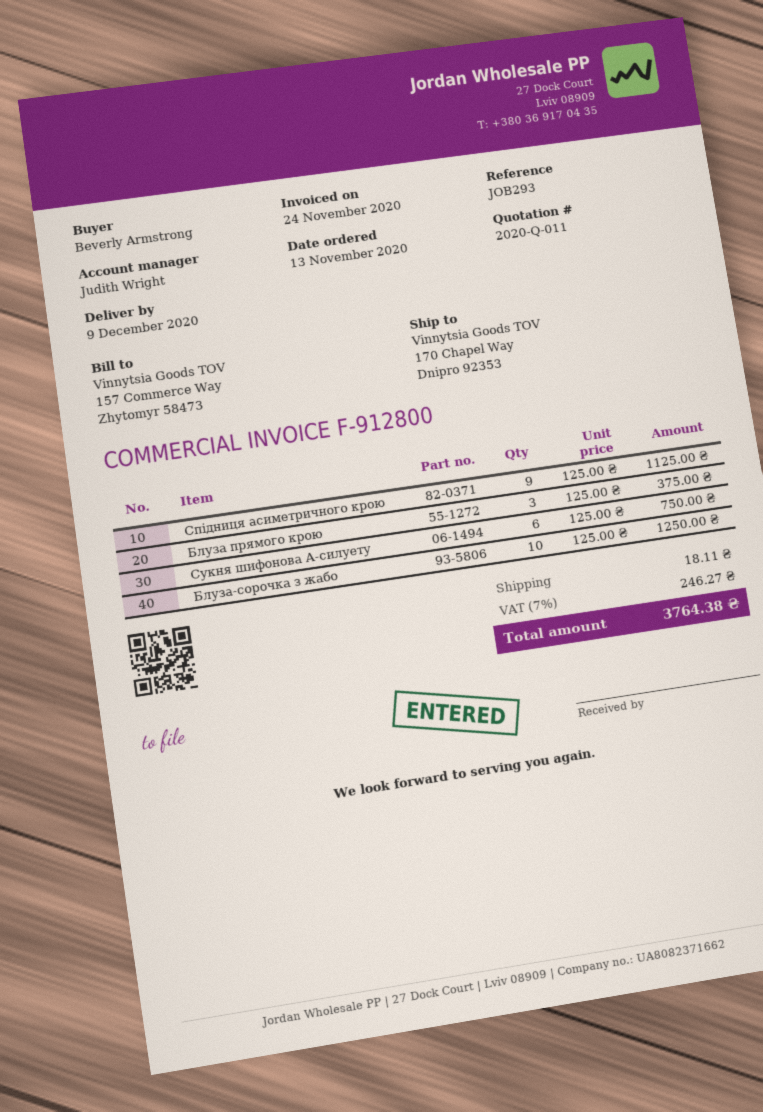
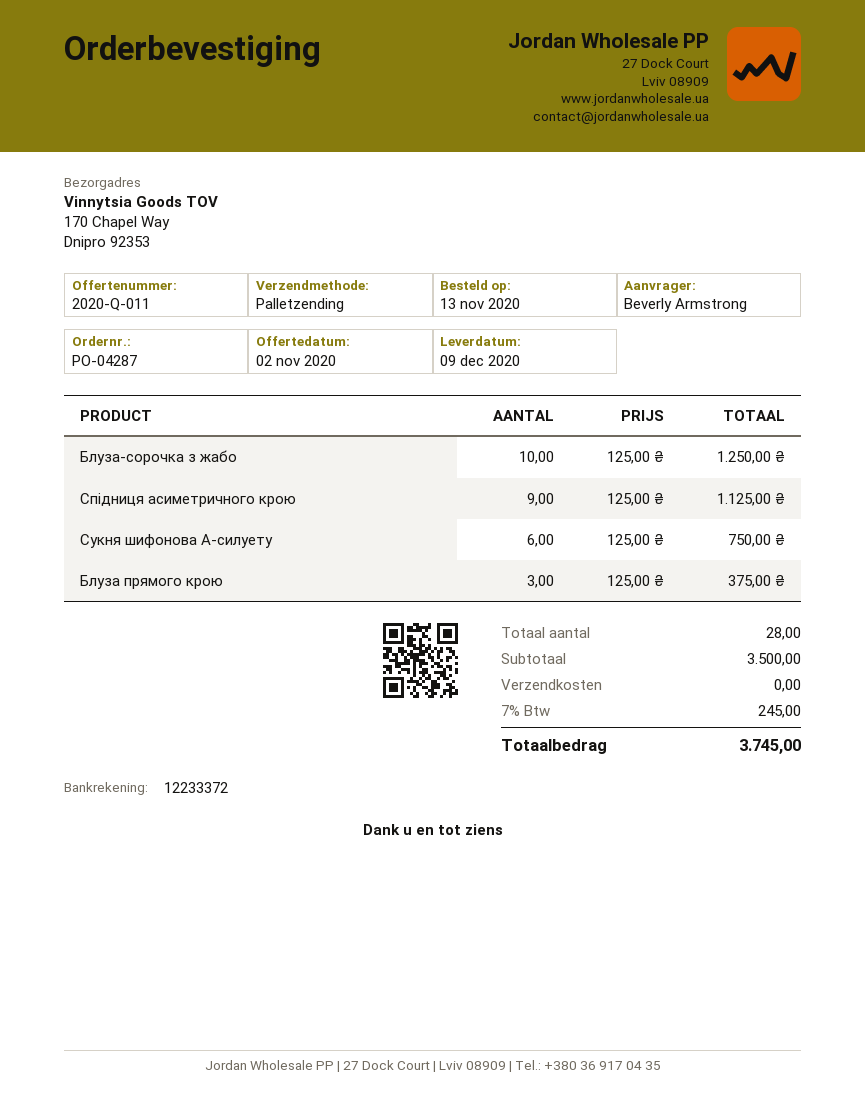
shipping: 18.11 -> 0.00
tax: 7% = 246.27 -> 7% = 245.00
total: 3764.38 -> 3745.00

